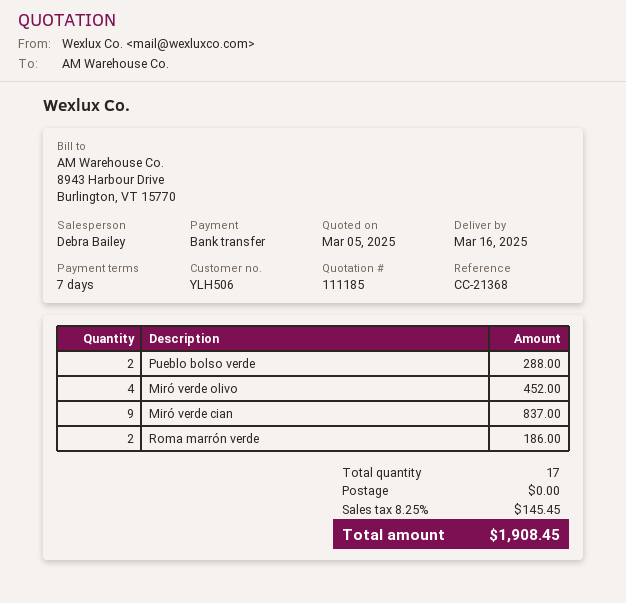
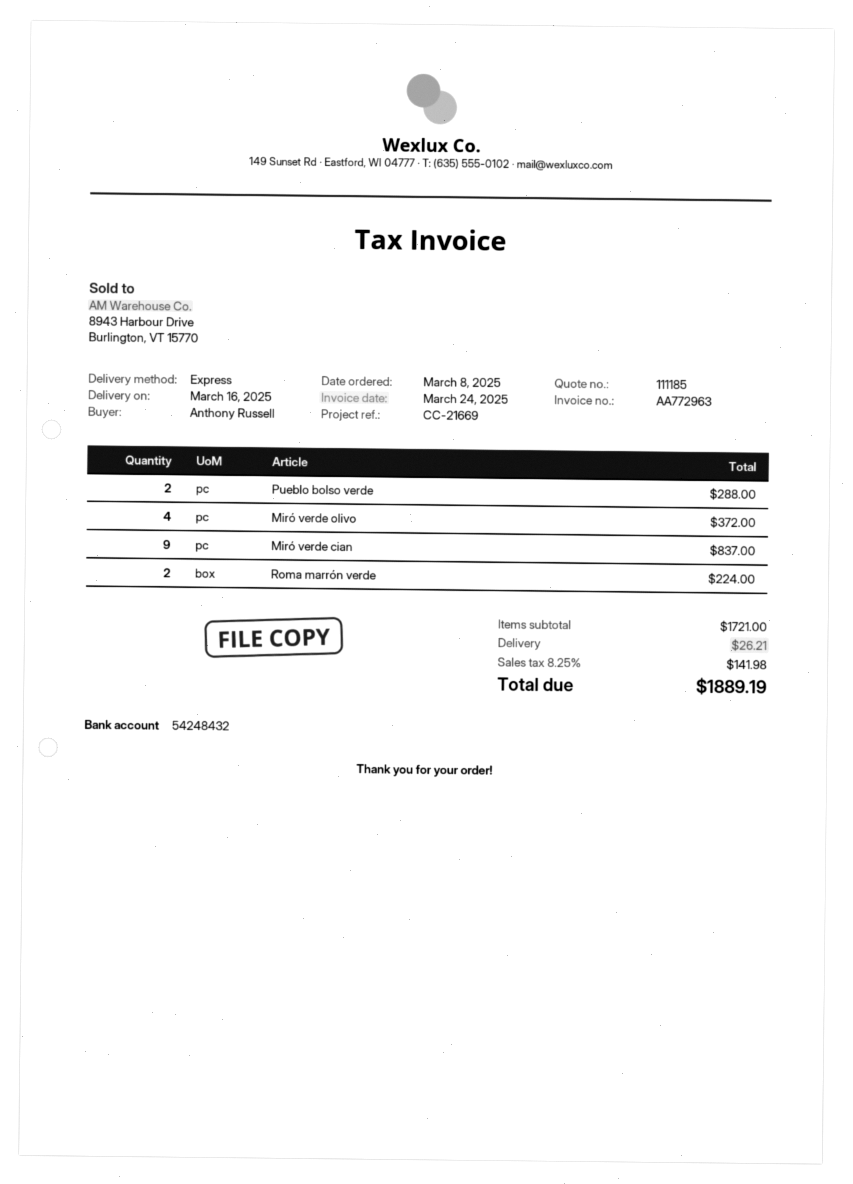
reference: CC-21368 -> CC-21669
Miró verde olivo: 4 for 452.00 -> 4 for 372.00
Roma marrón verde: 2 for 186.00 -> 2 for 224.00
shipping: 0.00 -> 26.21
tax: 8.25% = 145.45 -> 8.25% = 141.98
total: 1908.45 -> 1889.19

